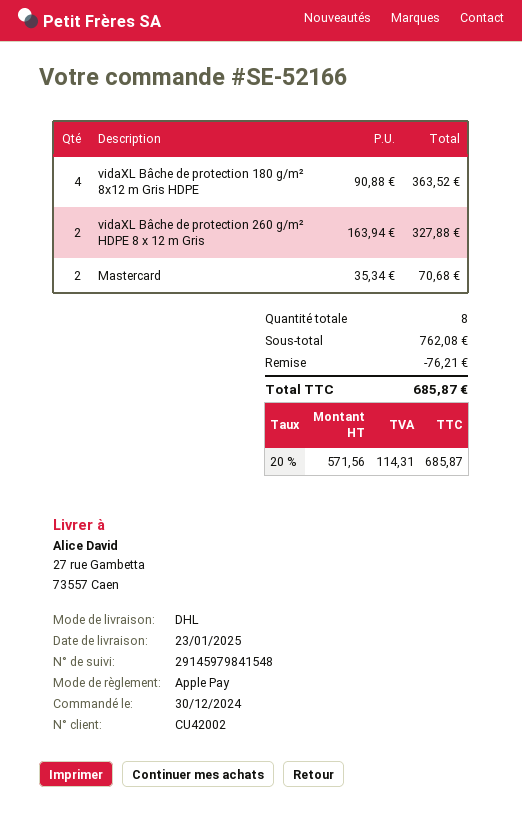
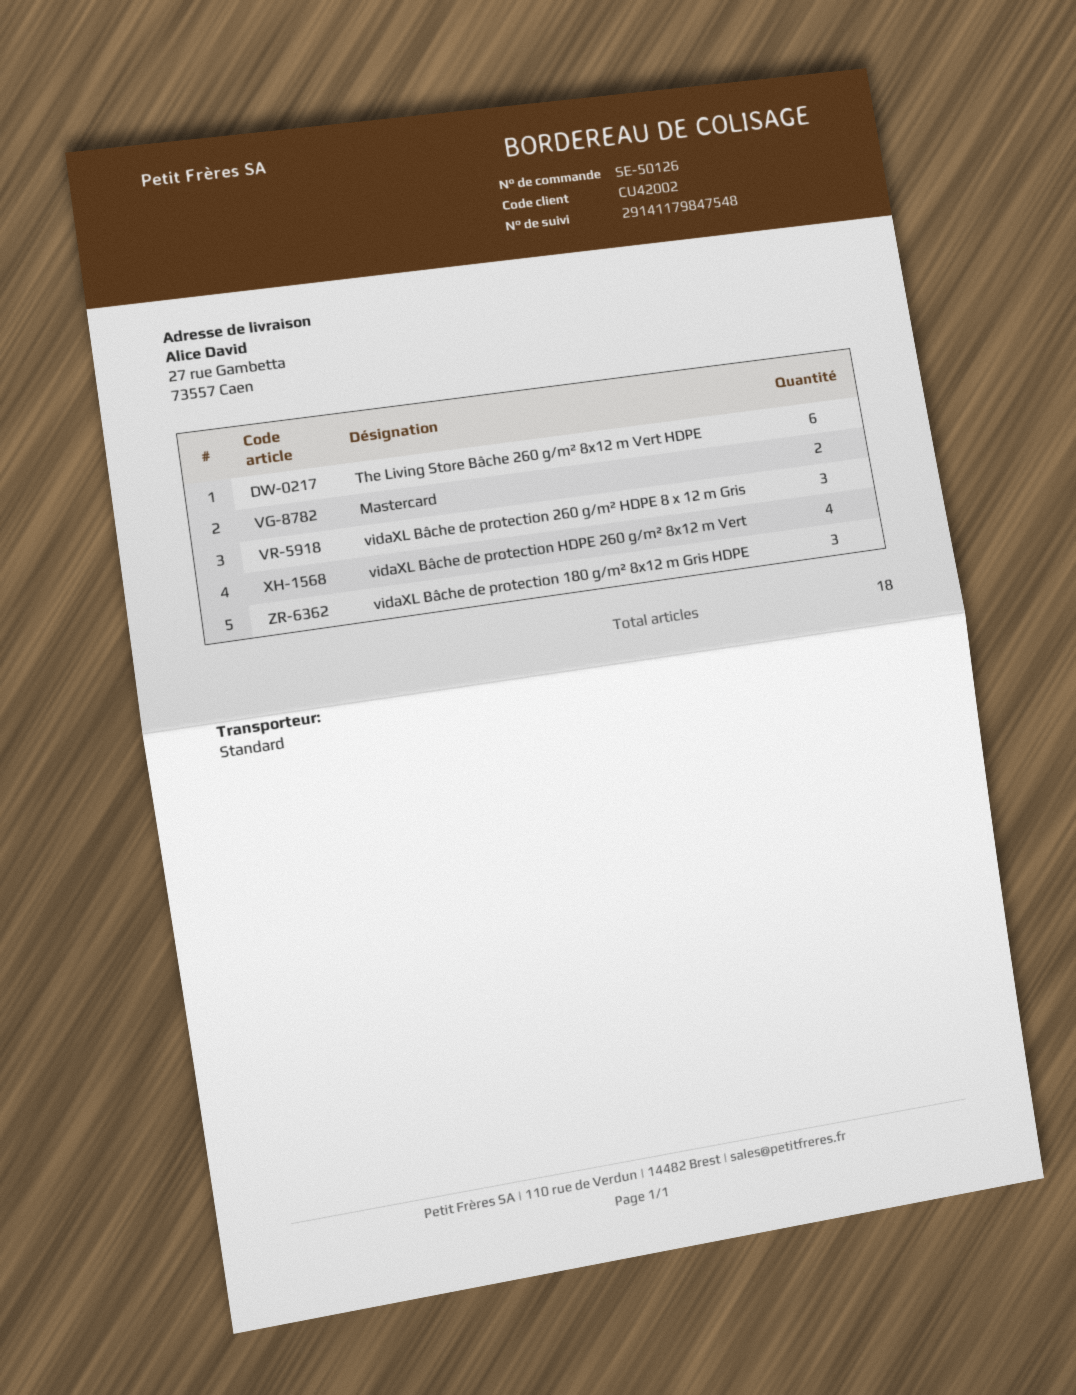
order number: SE-52166 -> SE-50126
shipping method: DHL -> standard
tracking number: 29145979841548 -> 29141179847548
vidaXL Bâche de protection 180 g/m² 8x12 m Gris HDPE: 4 -> 3
vidaXL Bâche de protection 260 g/m² HDPE 8 x 12 m Gris: 2 -> 3
The Living Store Bâche 260 g/m² 8x12 m Vert HDPE: none -> 6
vidaXL Bâche de protection HDPE 260 g/m² 8x12 m Vert: none -> 4
total quantity: 8 -> 18

